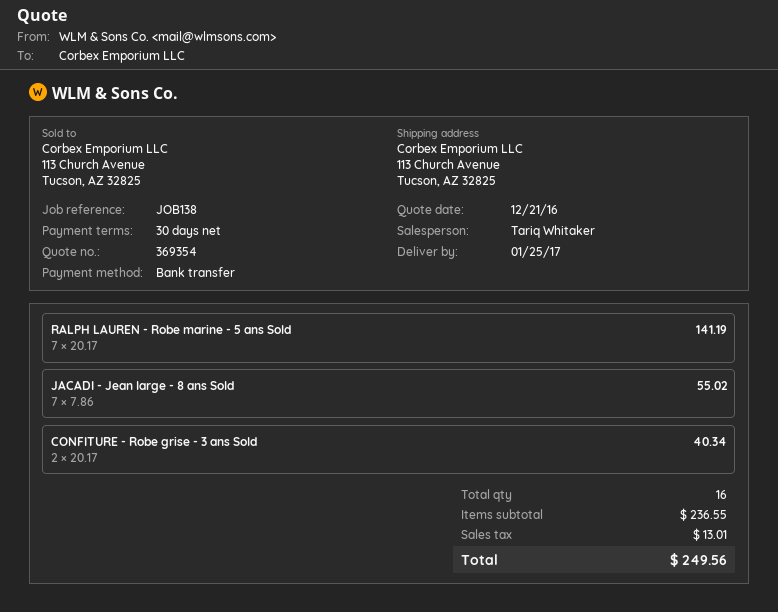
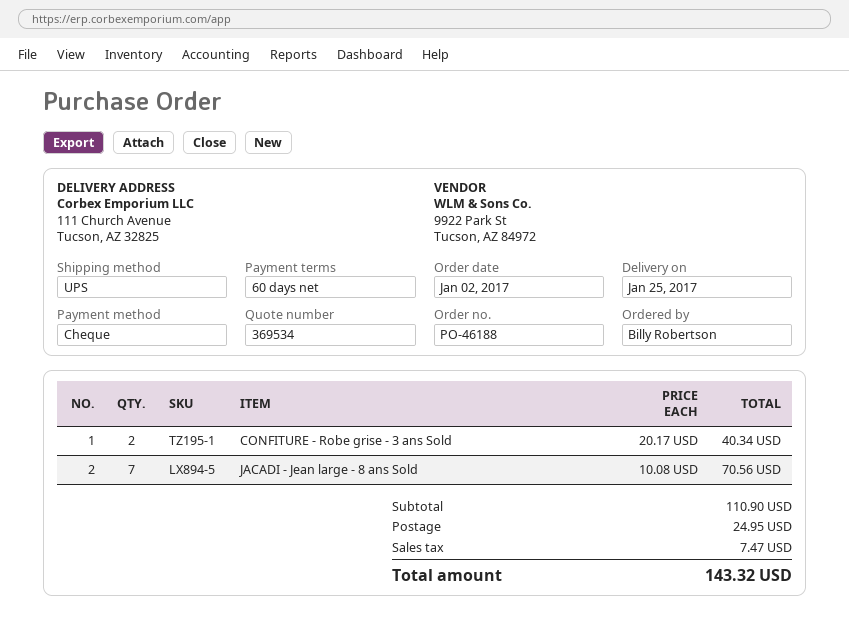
quote number: 369354 -> 369534
payment terms: 30 days -> 60 days
payment method: bank transfer -> cheque
ship to: 113 Church Avenue, Tucson, AZ 32825 -> 111 Church Avenue, Tucson, AZ 32825
RALPH LAUREN - Robe marine - 5 ans Sold: 7 x 20.17 = 141.19 -> none
JACADI - Jean large - 8 ans Sold: 7 x 7.86 = 55.02 -> 7 x 10.08 = 70.56
subtotal: 236.55 -> 110.90
shipping: none -> 24.95
tax: 13.01 -> 7.47
total: 249.56 -> 143.32

